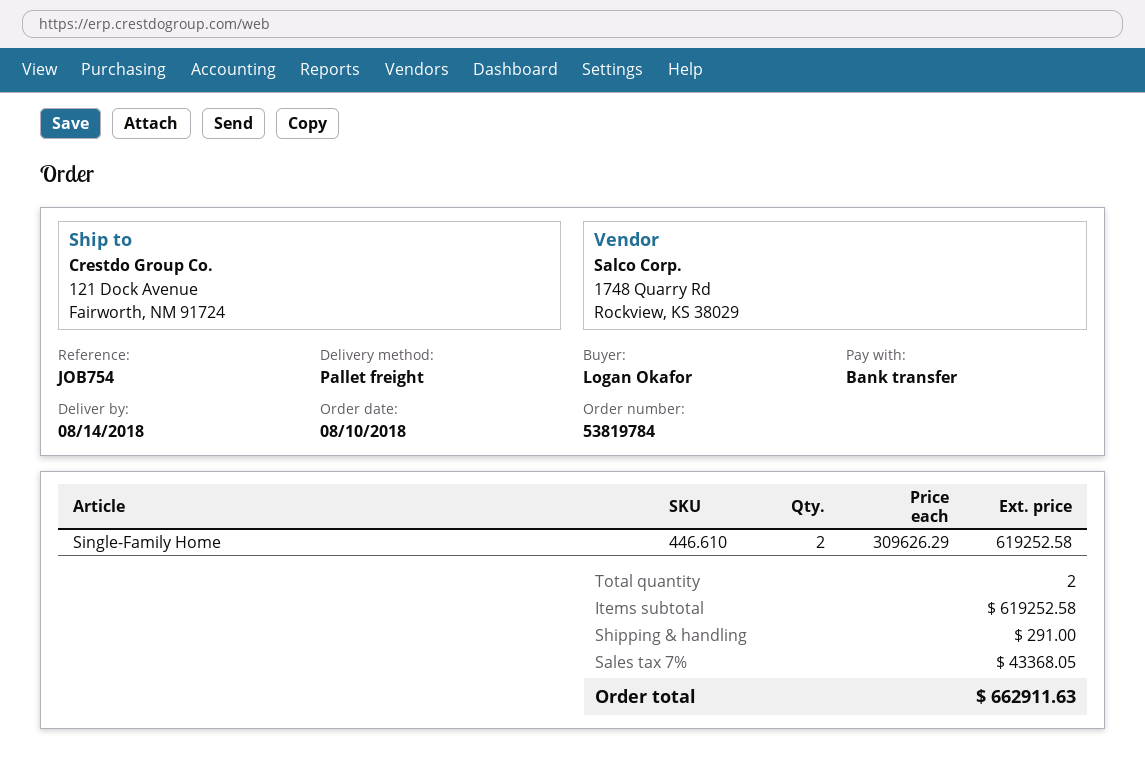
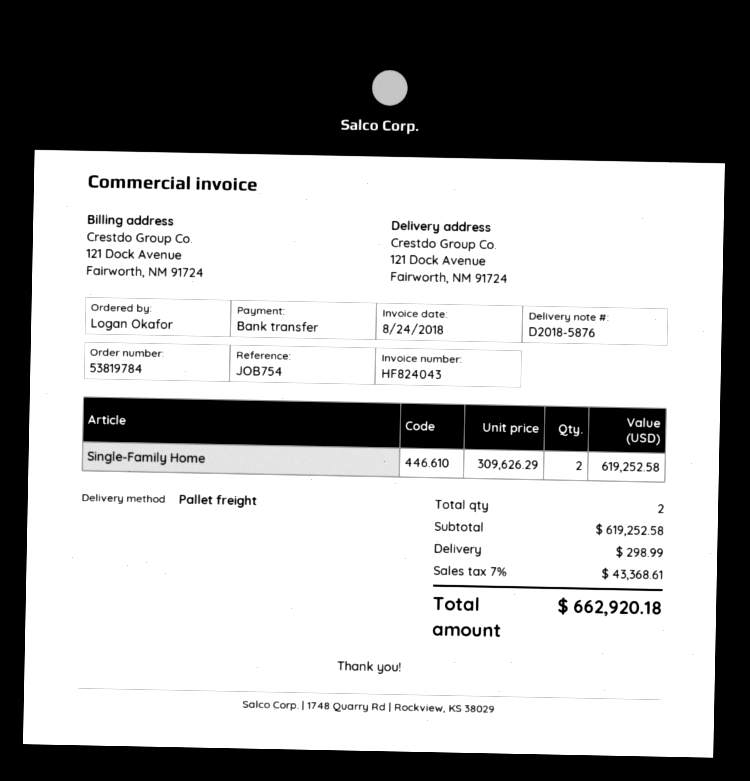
shipping: 291.00 -> 298.99
tax: 7% = 43368.05 -> 7% = 43368.61
total: 662911.63 -> 662920.18

